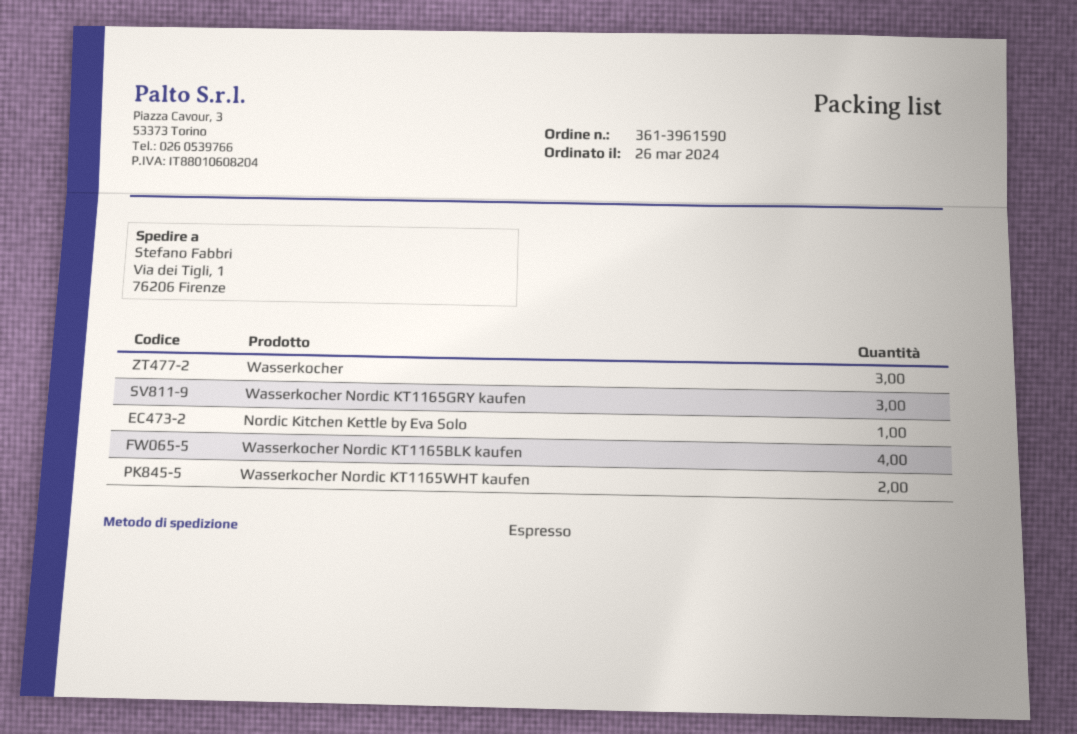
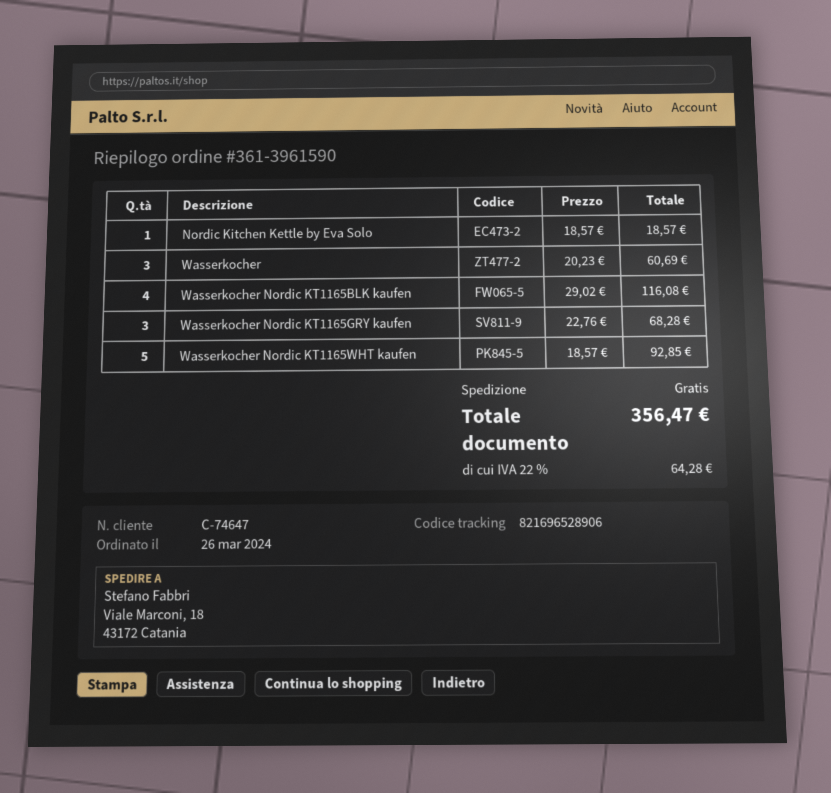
ship to: Via dei Tigli, 1, 76206 Firenze -> Viale Marconi, 18, 43172 Catania
Wasserkocher Nordic KT1165WHT kaufen: 2 -> 5

